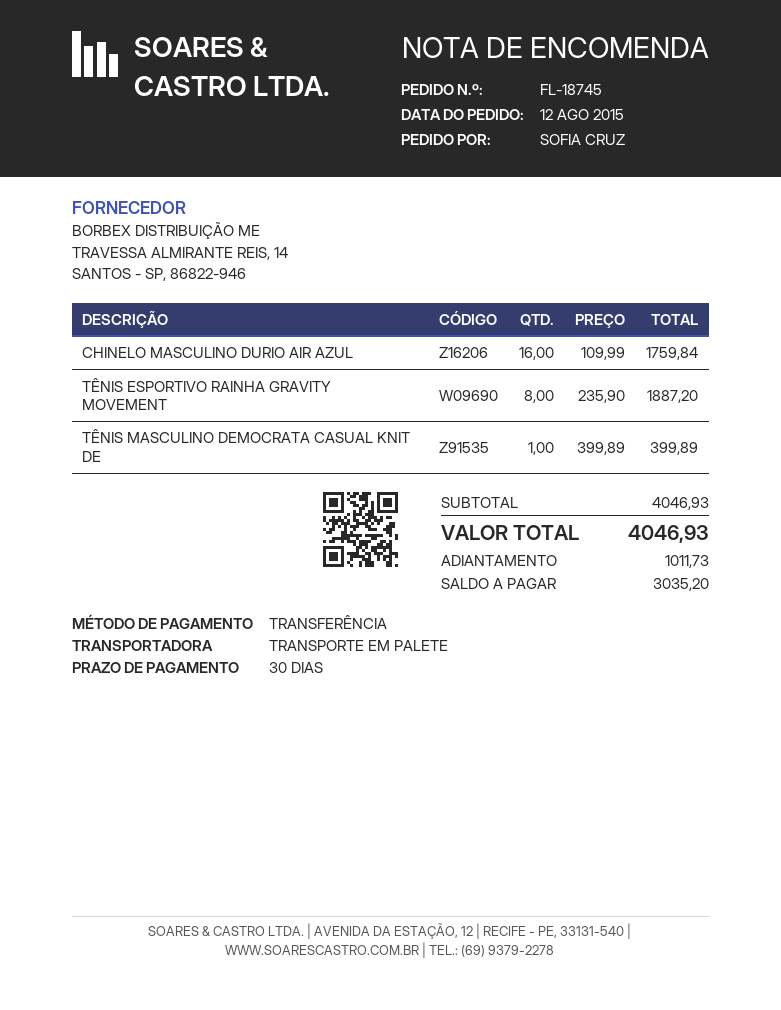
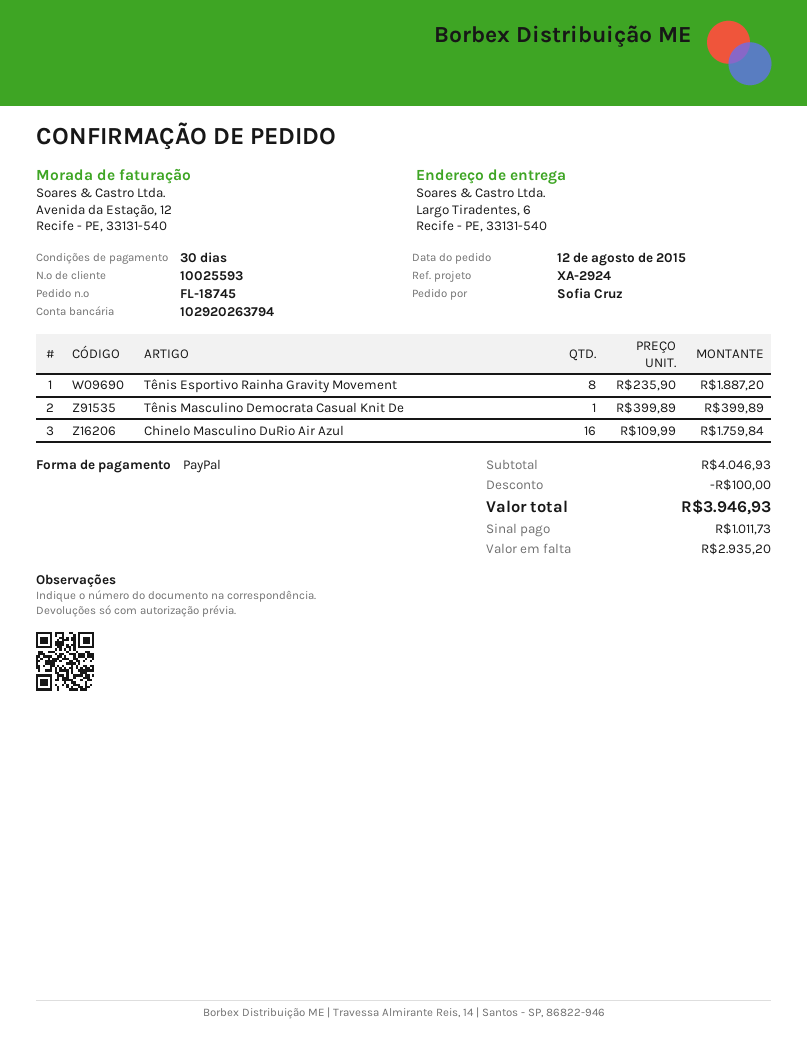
payment method: bank transfer -> PayPal
discount: none -> 100.00
total: 4046.93 -> 3946.93
balance: 3035.20 -> 2935.20

